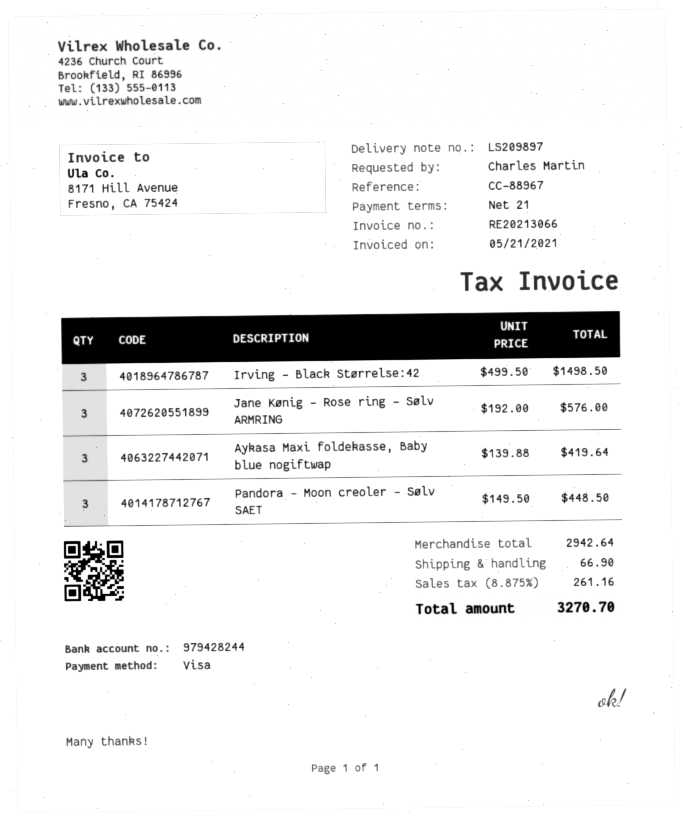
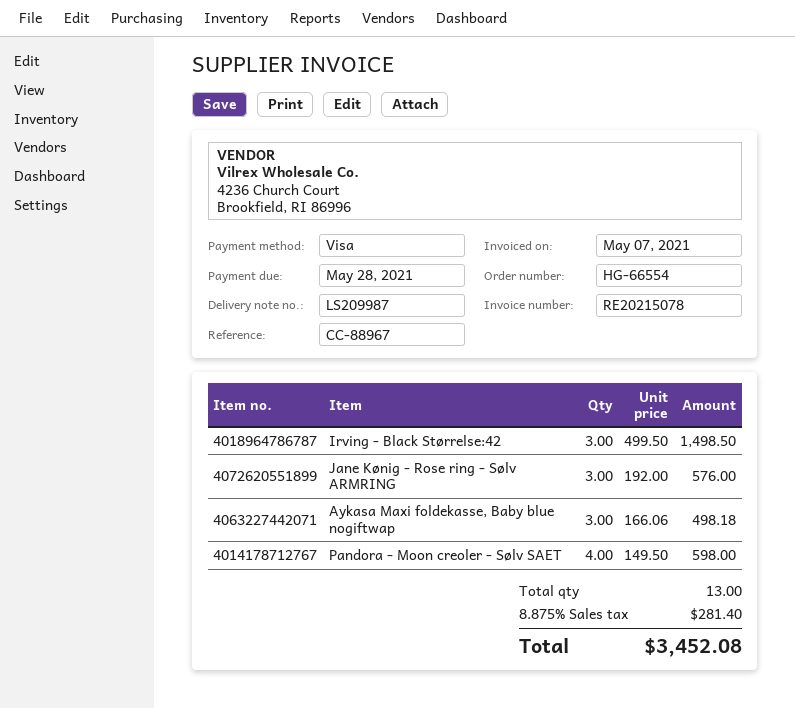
delivery note number: LS209897 -> LS209987
invoice number: RE20213066 -> RE20215078
invoice date: 2021-05-21 -> 2021-05-07
Aykasa Maxi foldekasse, Baby blue nogiftwap: 3 x 139.88 = 419.64 -> 3 x 166.06 = 498.18
Pandora - Moon creoler - Sølv SAET: 3 x 149.50 = 448.50 -> 4 x 149.50 = 598.00
shipping: 66.90 -> none
tax: 8.875% = 261.16 -> 8.875% = 281.40
total: 3270.70 -> 3452.08

